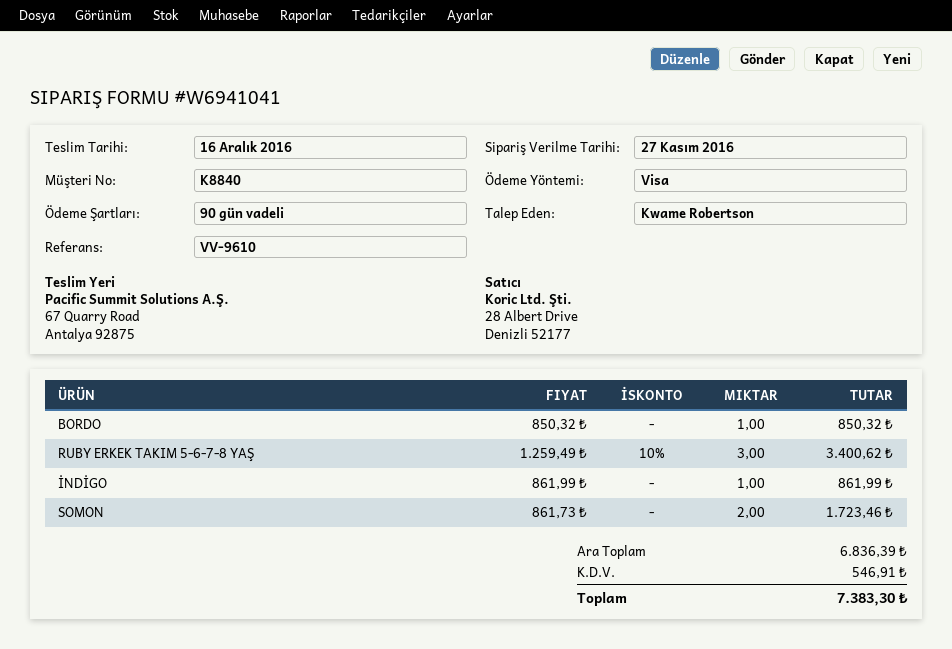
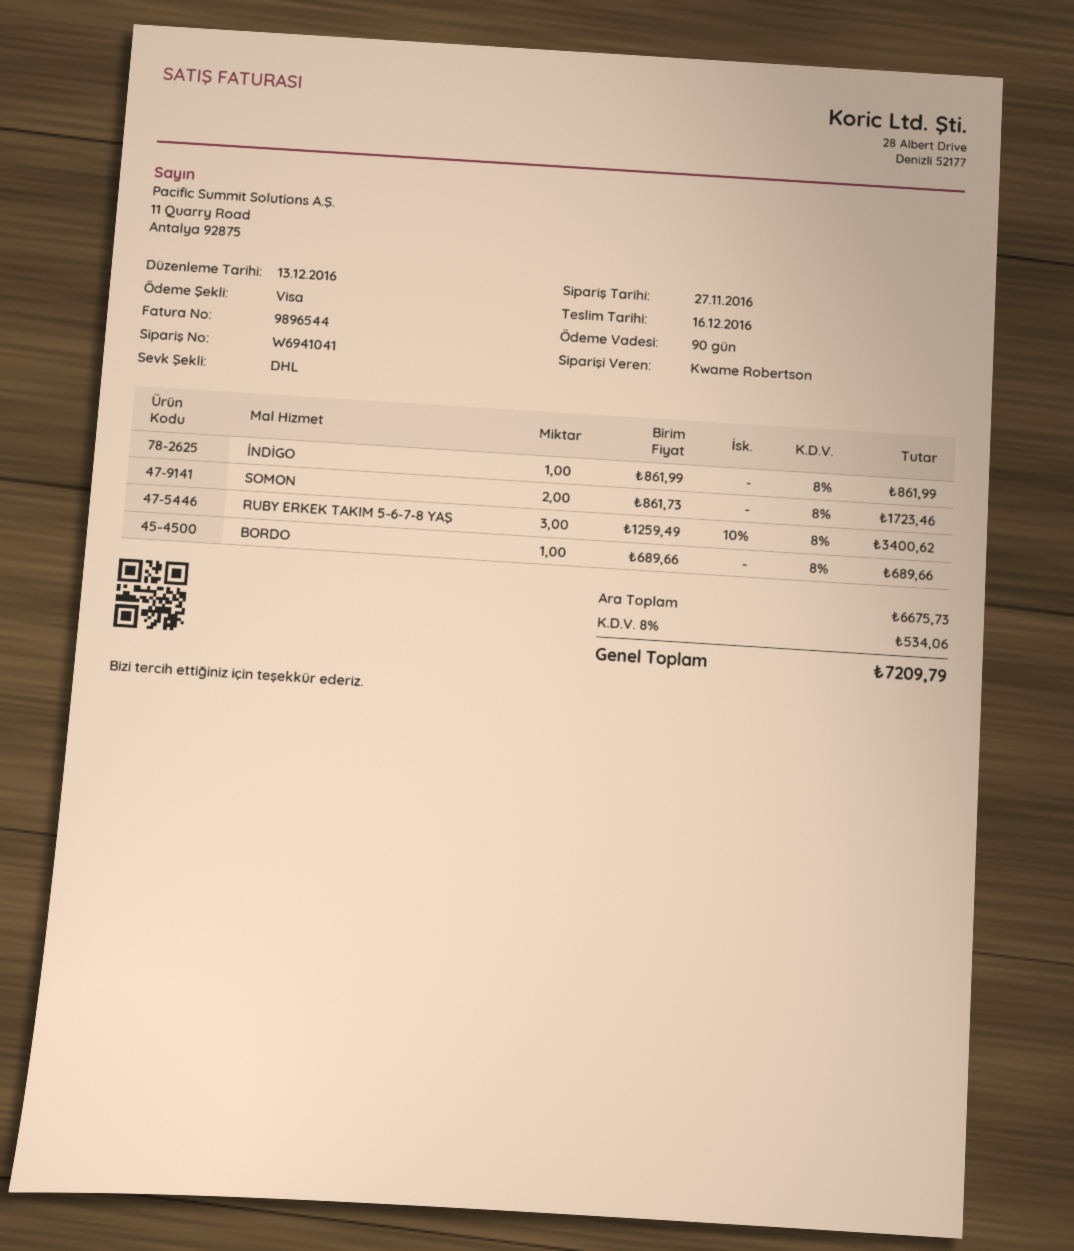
BORDO: 1 x 850.32 = 850.32 -> 1 x 689.66 = 689.66
subtotal: 6836.39 -> 6675.73
tax: 546.91 -> 534.06
total: 7383.30 -> 7209.79

